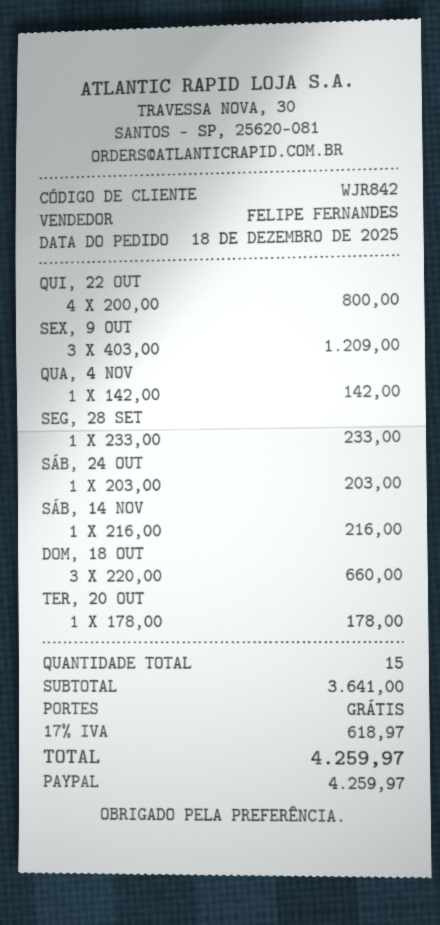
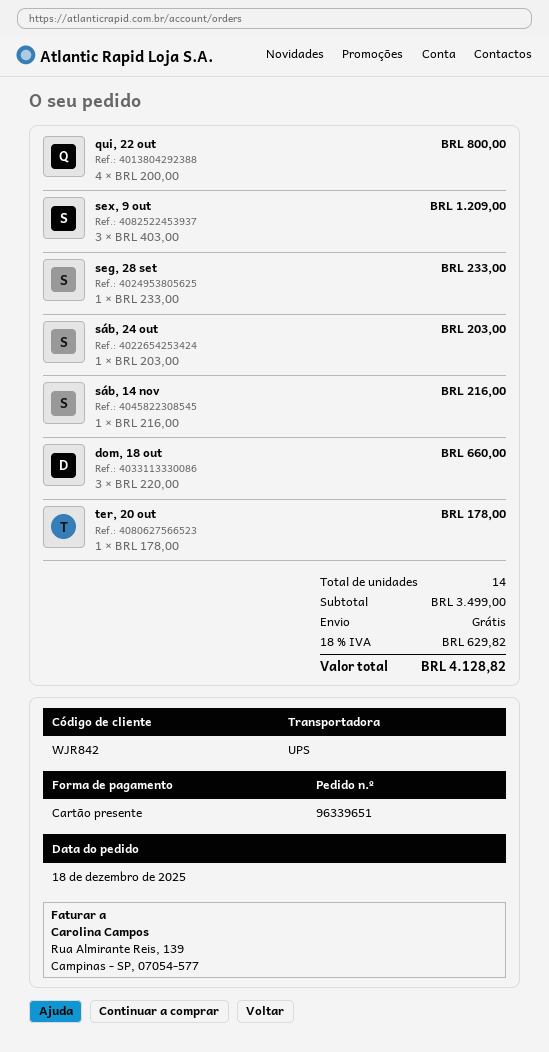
payment method: PayPal -> gift card
QUA, 4 NOV: 1 x 142.00 = 142.00 -> none
total quantity: 15 -> 14
subtotal: 3641.00 -> 3499.00
tax: 17% = 618.97 -> 18% = 629.82
total: 4259.97 -> 4128.82

